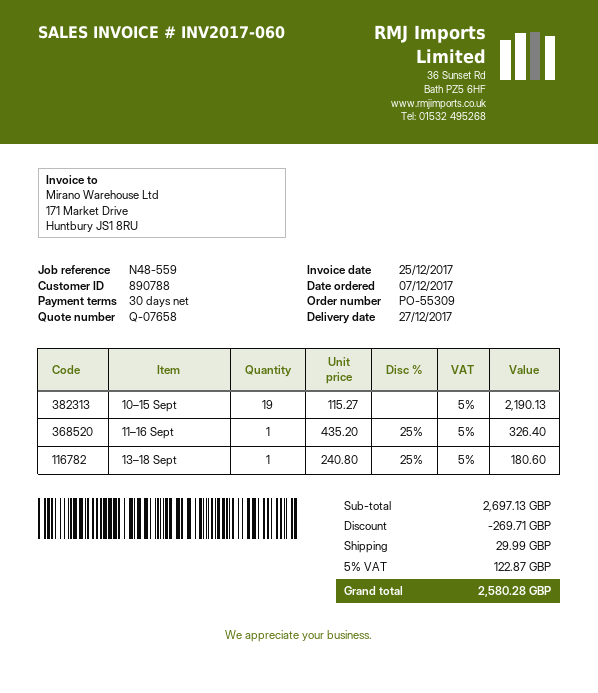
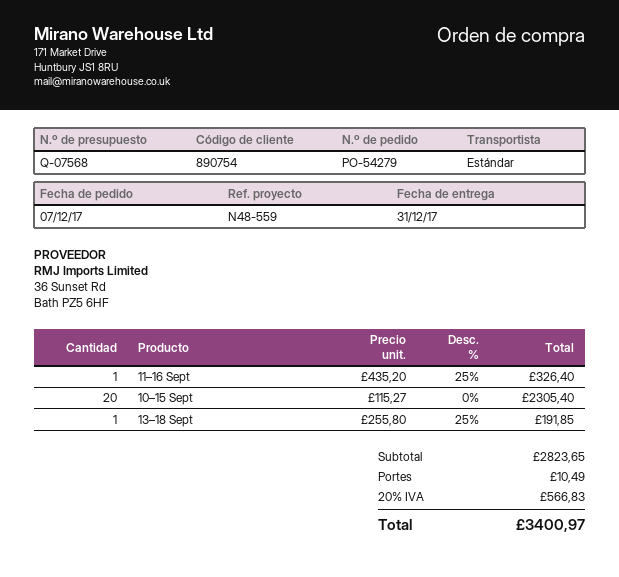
quote number: Q-07658 -> Q-07568
order number: PO-55309 -> PO-54279
delivery date: 2017-12-27 -> 2017-12-31
customer number: 890788 -> 890754
10–15 Sept: 19 x 115.27 = 2190.13 -> 20 x 115.27 = 2305.40
13–18 Sept: 1 x 240.80 - 25% = 180.60 -> 1 x 255.80 - 25% = 191.85
subtotal: 2697.13 -> 2823.65
discount: 269.71 -> none
shipping: 29.99 -> 10.49
tax: 5% = 122.87 -> 20% = 566.83
total: 2580.28 -> 3400.97

